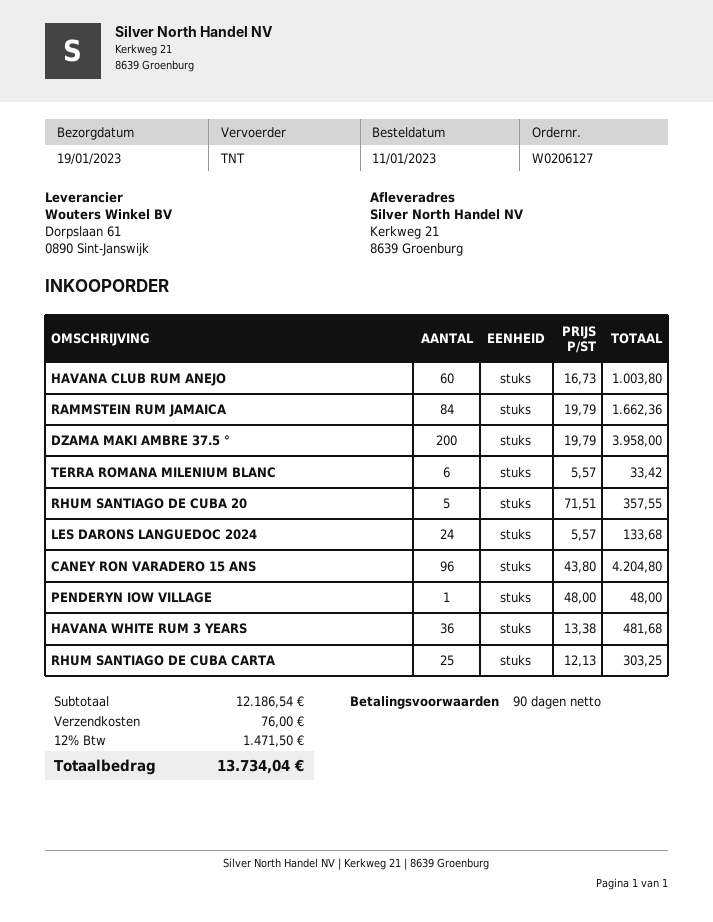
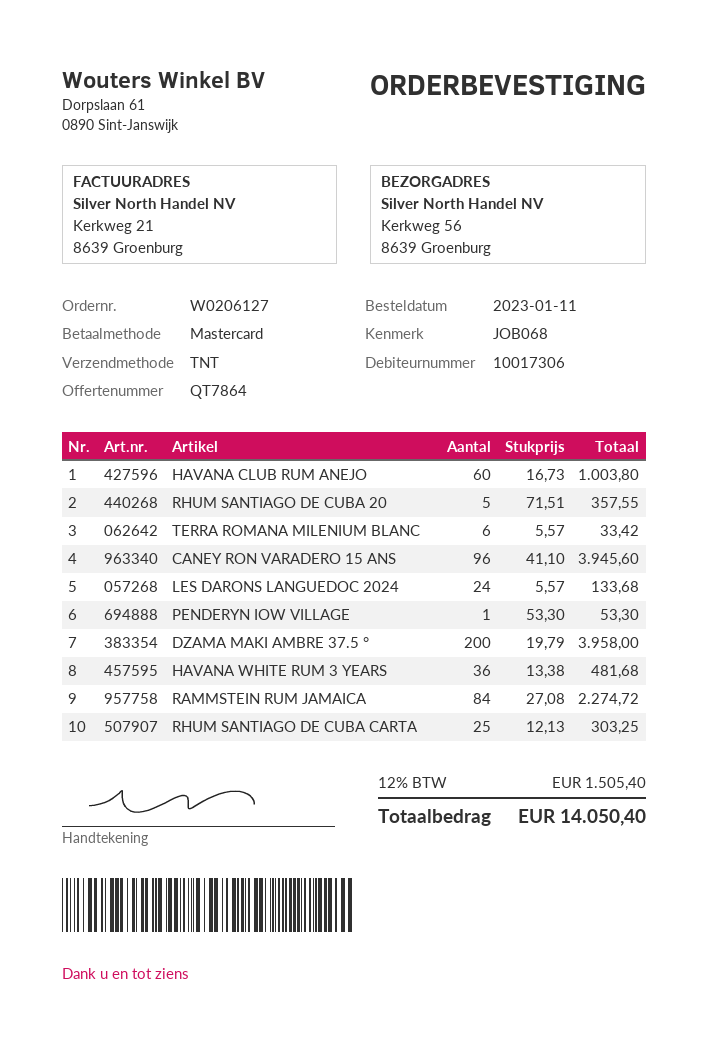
ship to: Kerkweg 21, 8639 Groenburg -> Kerkweg 56, 8639 Groenburg
RAMMSTEIN RUM JAMAICA: 84 x 19.79 = 1662.36 -> 84 x 27.08 = 2274.72
CANEY RON VARADERO 15 ANS: 96 x 43.80 = 4204.80 -> 96 x 41.10 = 3945.60
PENDERYN IOW VILLAGE: 1 x 48.00 = 48.00 -> 1 x 53.30 = 53.30
shipping: 76.00 -> none
tax: 12% = 1471.50 -> 12% = 1505.40
total: 13734.04 -> 14050.40

